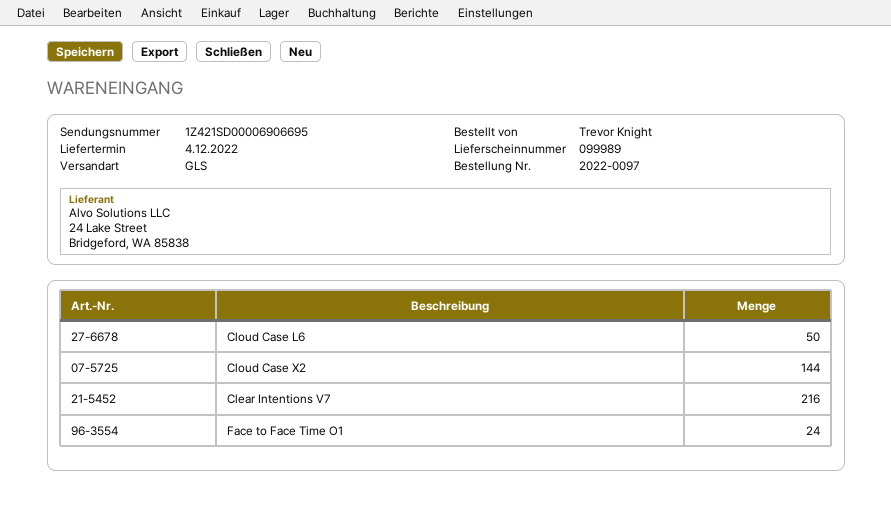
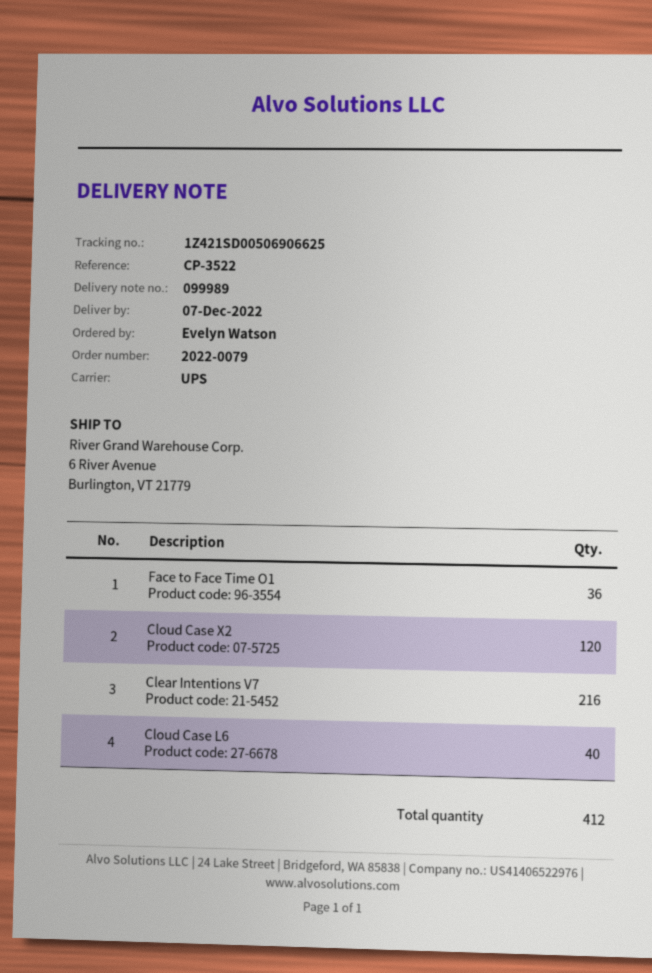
order number: 2022-0097 -> 2022-0079
delivery date: 2022-12-04 -> 2022-12-07
ordered by: Trevor Knight -> Evelyn Watson
shipping method: GLS -> UPS
tracking number: 1Z421SD00006906695 -> 1Z421SD00506906625
Cloud Case L6: 50 -> 40
Cloud Case X2: 144 -> 120
Face to Face Time O1: 24 -> 36

